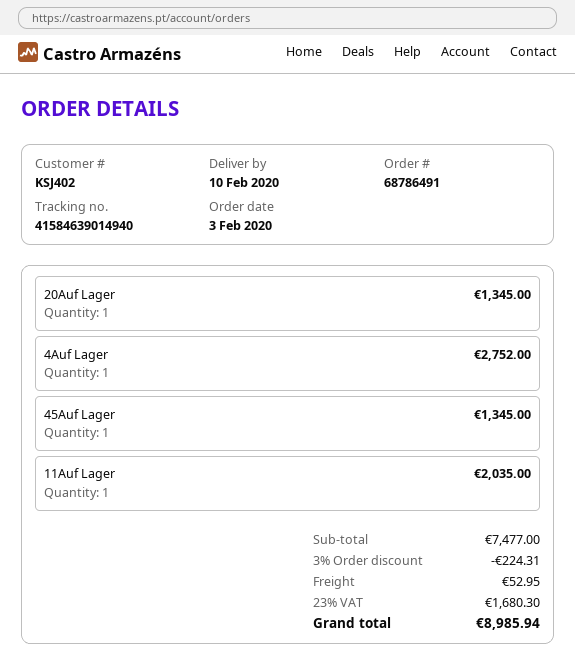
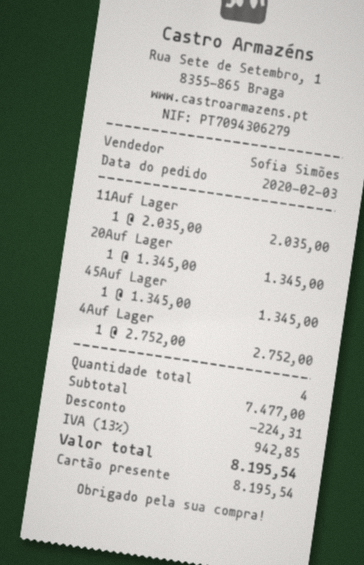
shipping: 52.95 -> none
tax: 23% = 1680.30 -> 13% = 942.85
total: 8985.94 -> 8195.54

